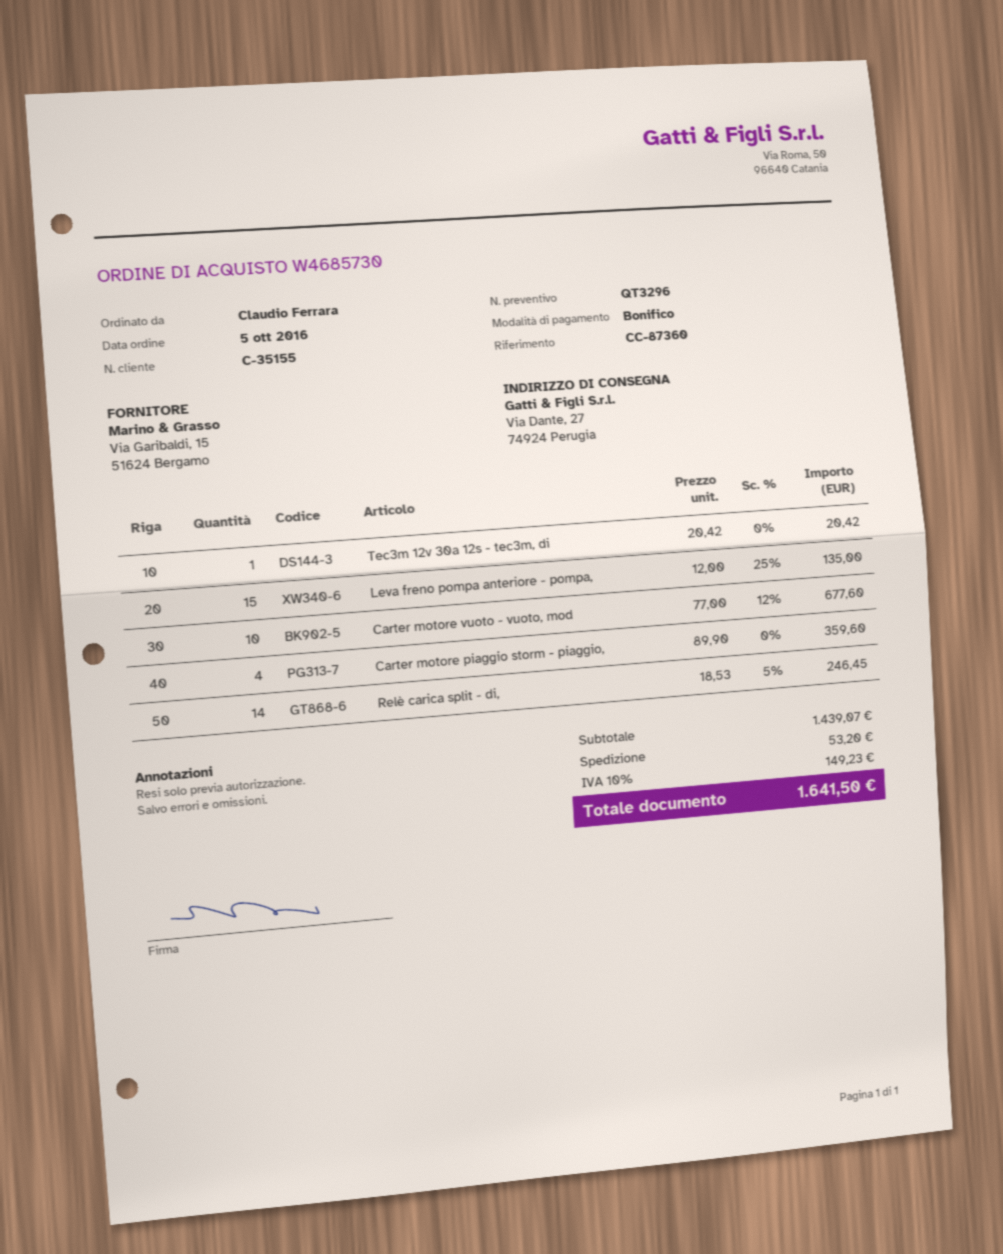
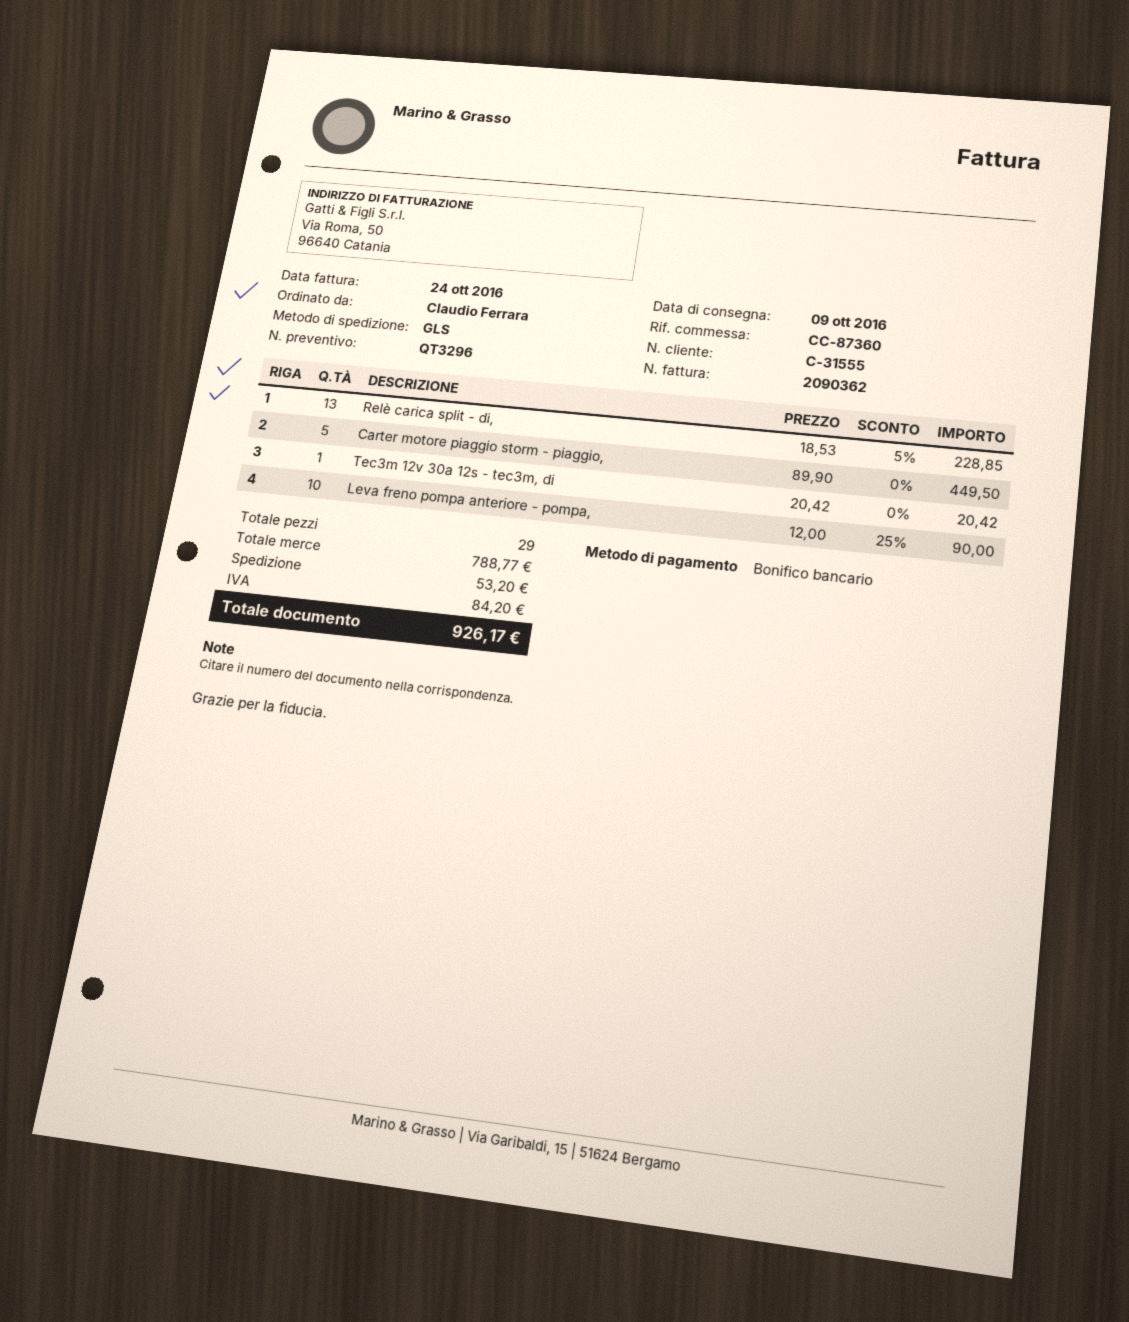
customer number: C-35155 -> C-31555
Leva freno pompa anteriore - pompa,: 15 x 12.00 - 25% = 135.00 -> 10 x 12.00 - 25% = 90.00
Carter motore vuoto - vuoto, mod: 10 x 77.00 - 12% = 677.60 -> none
Carter motore piaggio storm - piaggio,: 4 x 89.90 = 359.60 -> 5 x 89.90 = 449.50
Relè carica split - di,: 14 x 18.53 - 5% = 246.45 -> 13 x 18.53 - 5% = 228.85
subtotal: 1439.07 -> 788.77
tax: 149.23 -> 84.20
total: 1641.50 -> 926.17

